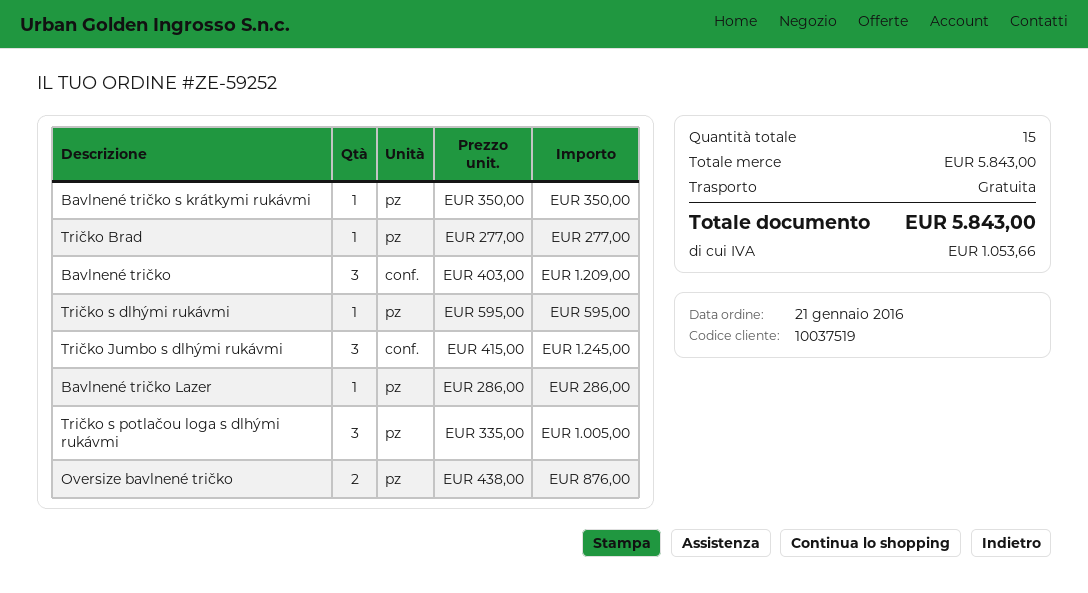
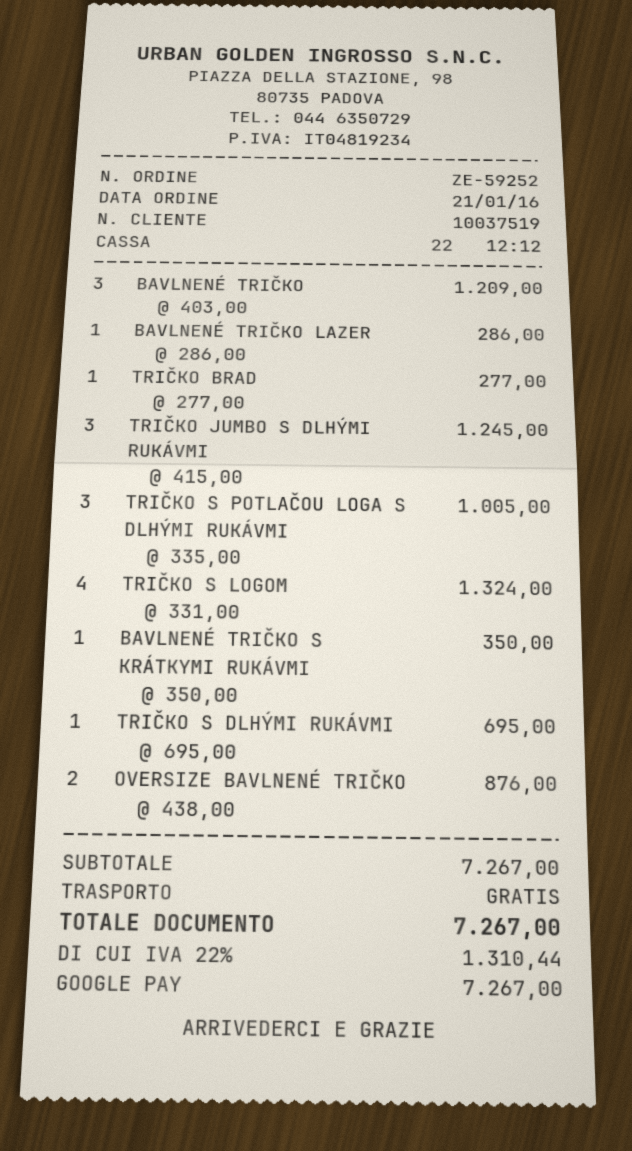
Tričko s dlhými rukávmi: 1 x 595.00 = 595.00 -> 1 x 695.00 = 695.00
TRIČKO S LOGOM: none -> 4 x 331.00 = 1324.00
subtotal: 5843.00 -> 7267.00
tax: 1053.66 -> 1310.44
total: 5843.00 -> 7267.00

